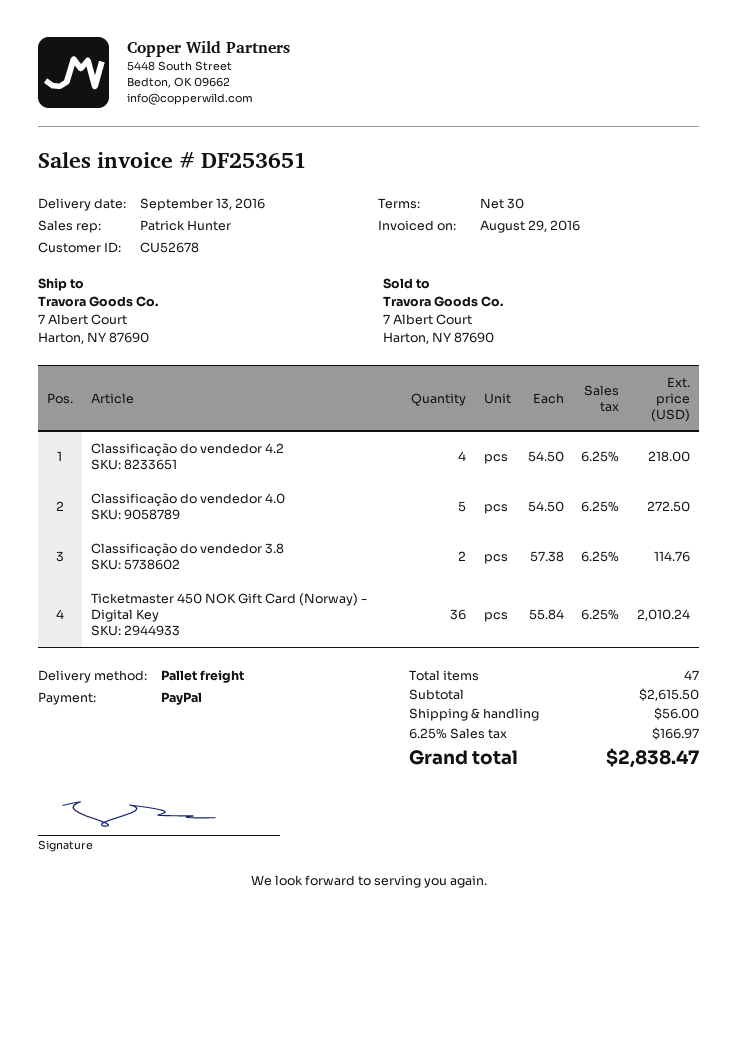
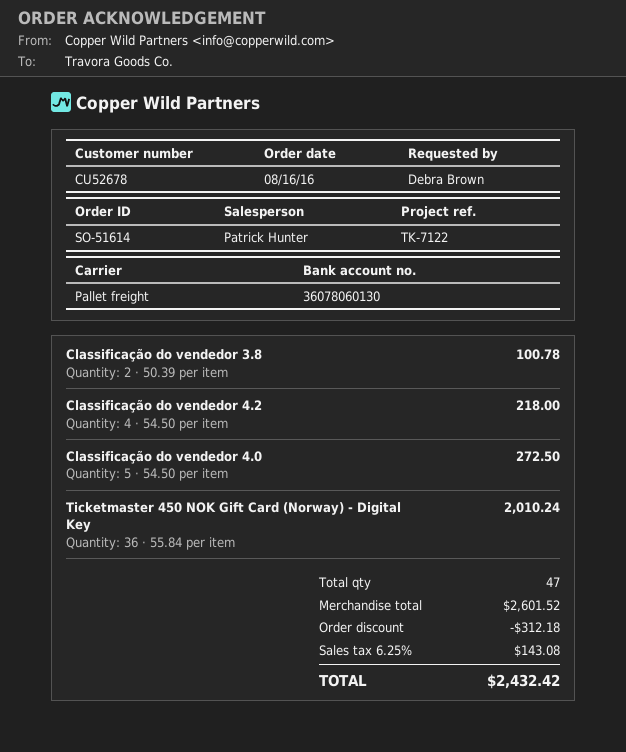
Classificação do vendedor 3.8: 2 x 57.38 = 114.76 -> 2 x 50.39 = 100.78
subtotal: 2615.50 -> 2601.52
discount: none -> 312.18
shipping: 56.00 -> none
tax: 6.25% = 166.97 -> 6.25% = 143.08
total: 2838.47 -> 2432.42

